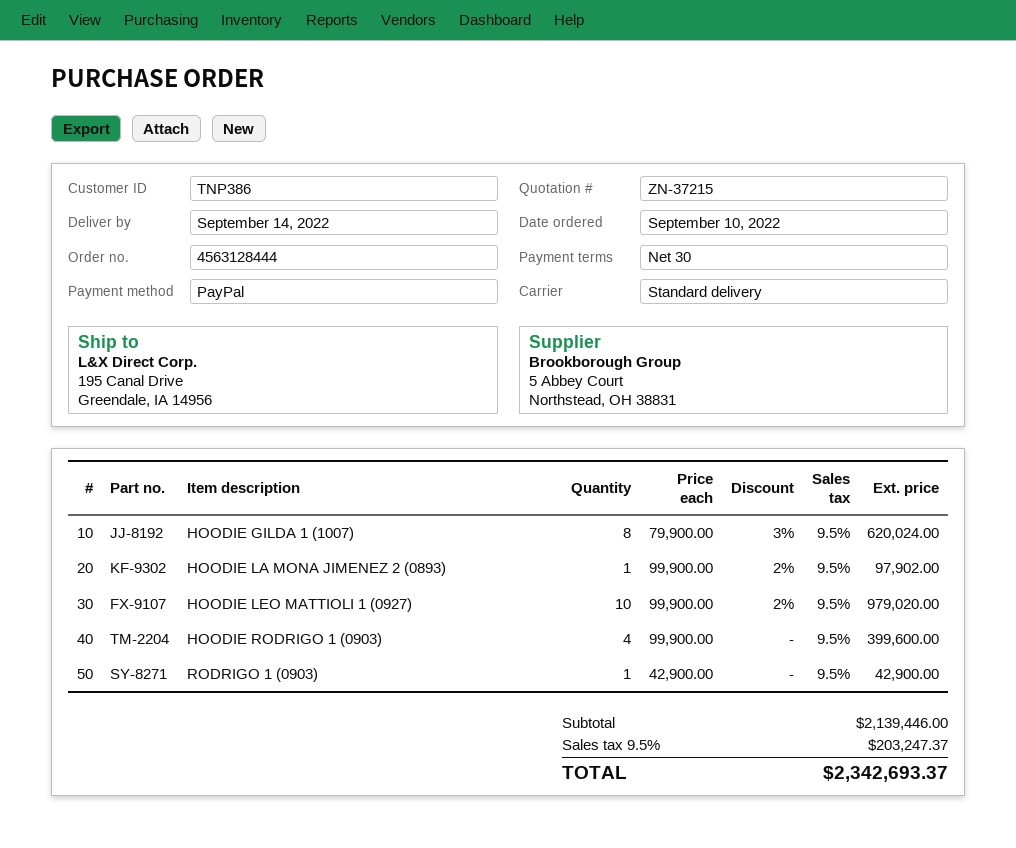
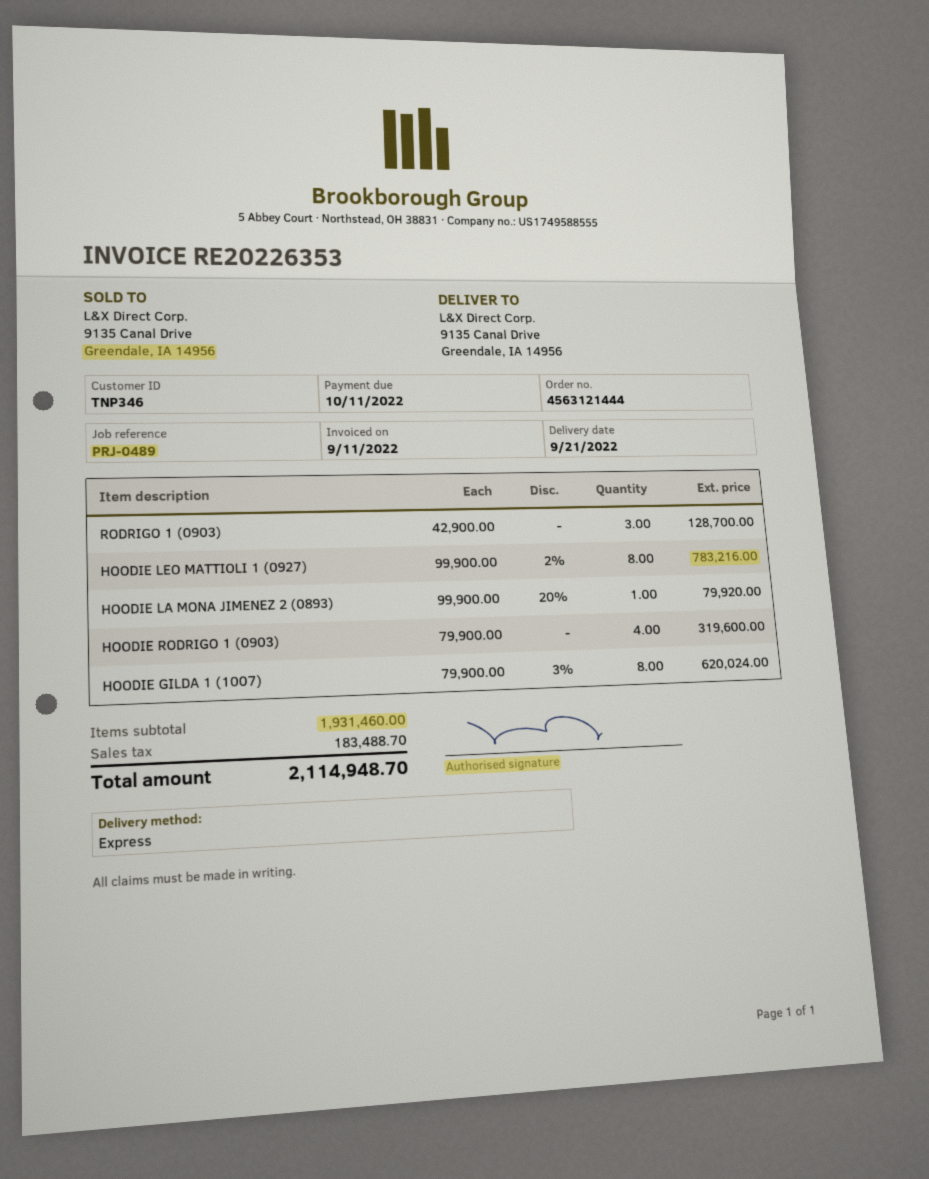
order number: 4563128444 -> 4563121444
delivery date: 2022-09-14 -> 2022-09-21
customer number: TNP386 -> TNP346
shipping method: standard -> express
ship to: 195 Canal Drive, Greendale, IA 14956 -> 9135 Canal Drive, Greendale, IA 14956
HOODIE LA MONA JIMENEZ 2 (0893): 1 x 99900.00 - 2% = 97902.00 -> 1 x 99900.00 - 20% = 79920.00
HOODIE LEO MATTIOLI 1 (0927): 10 x 99900.00 - 2% = 979020.00 -> 8 x 99900.00 - 2% = 783216.00
HOODIE RODRIGO 1 (0903): 4 x 99900.00 = 399600.00 -> 4 x 79900.00 = 319600.00
RODRIGO 1 (0903): 1 x 42900.00 = 42900.00 -> 3 x 42900.00 = 128700.00
subtotal: 2139446.00 -> 1931460.00
tax: 203247.37 -> 183488.70
total: 2342693.37 -> 2114948.70

